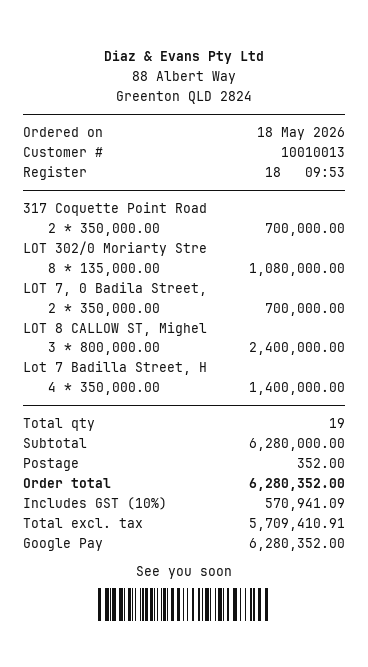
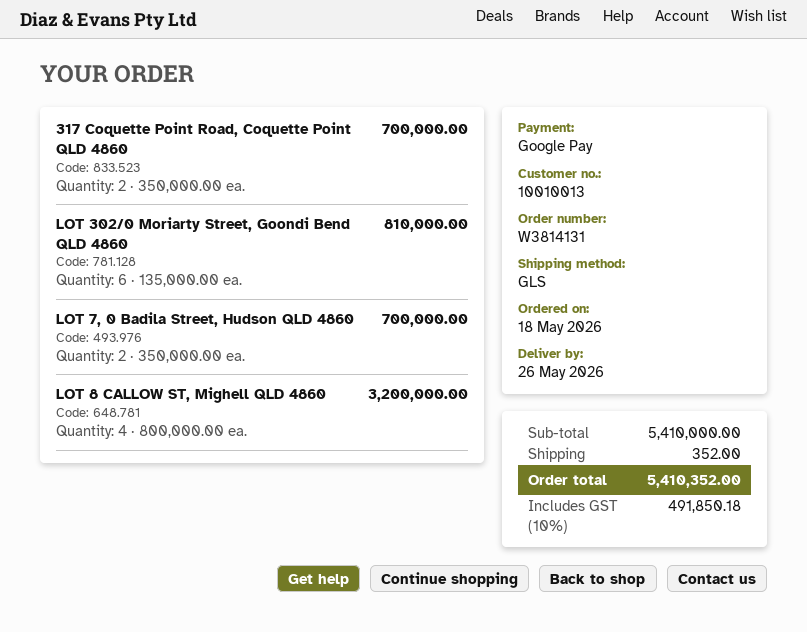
LOT 302/0 Moriarty Stre: 8 x 135000.00 = 1080000.00 -> 6 x 135000.00 = 810000.00
LOT 8 CALLOW ST, Mighel: 3 x 800000.00 = 2400000.00 -> 4 x 800000.00 = 3200000.00
Lot 7 Badilla Street, H: 4 x 350000.00 = 1400000.00 -> none
subtotal: 6280000.00 -> 5410000.00
tax: 10% = 570941.09 -> 10% = 491850.18
total: 6280352.00 -> 5410352.00

